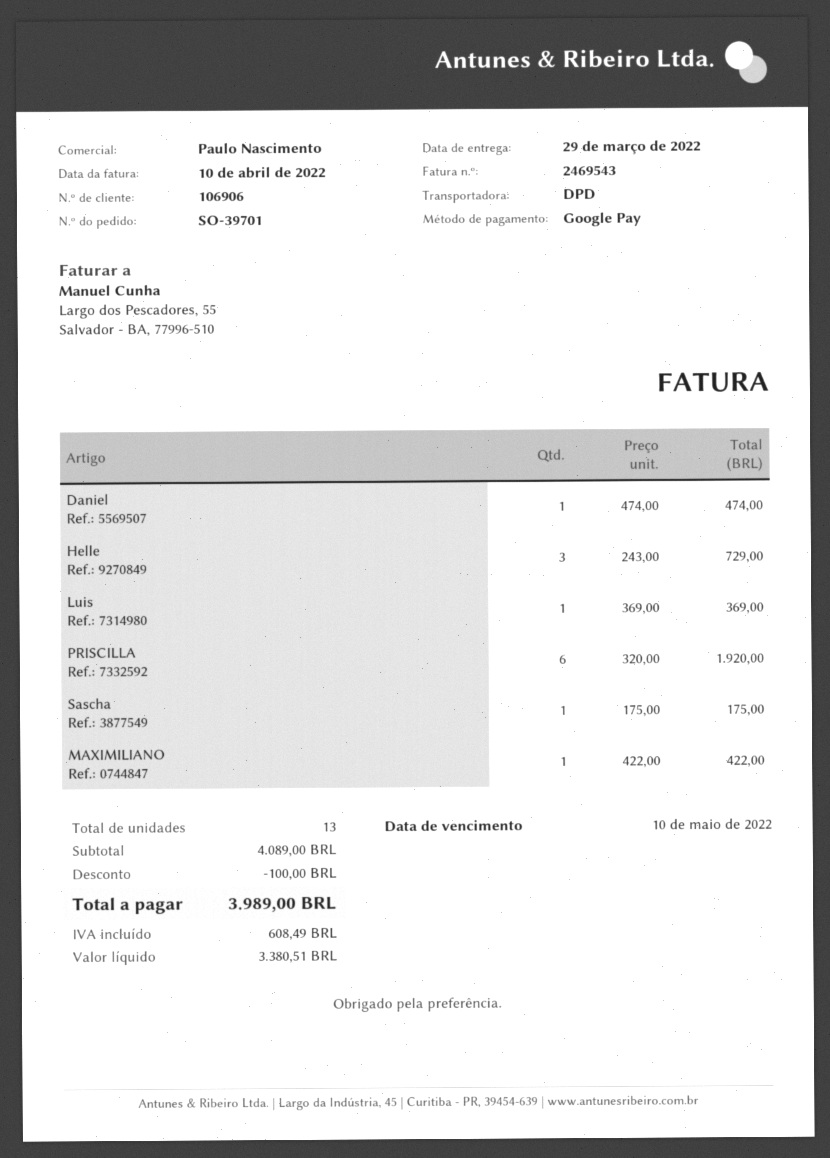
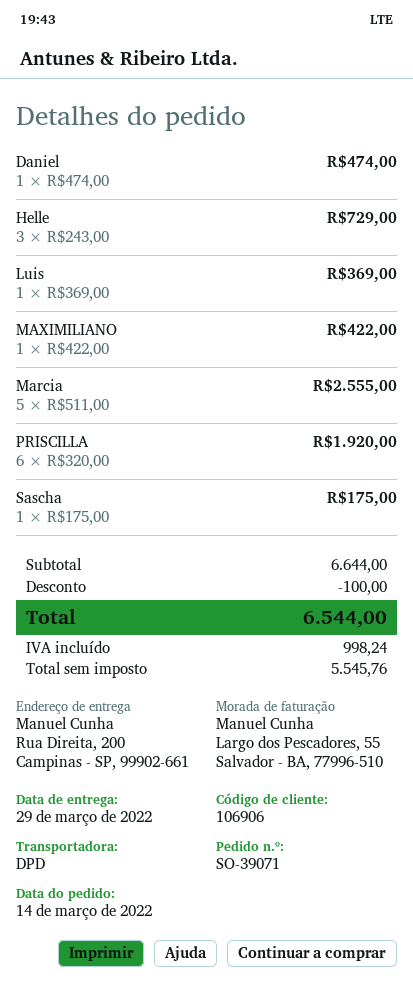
order number: SO-39701 -> SO-39071
Marcia: none -> 5 x 511.00 = 2555.00
subtotal: 4089.00 -> 6644.00
net: 3380.51 -> 5545.76
tax: 608.49 -> 998.24
total: 3989.00 -> 6544.00

